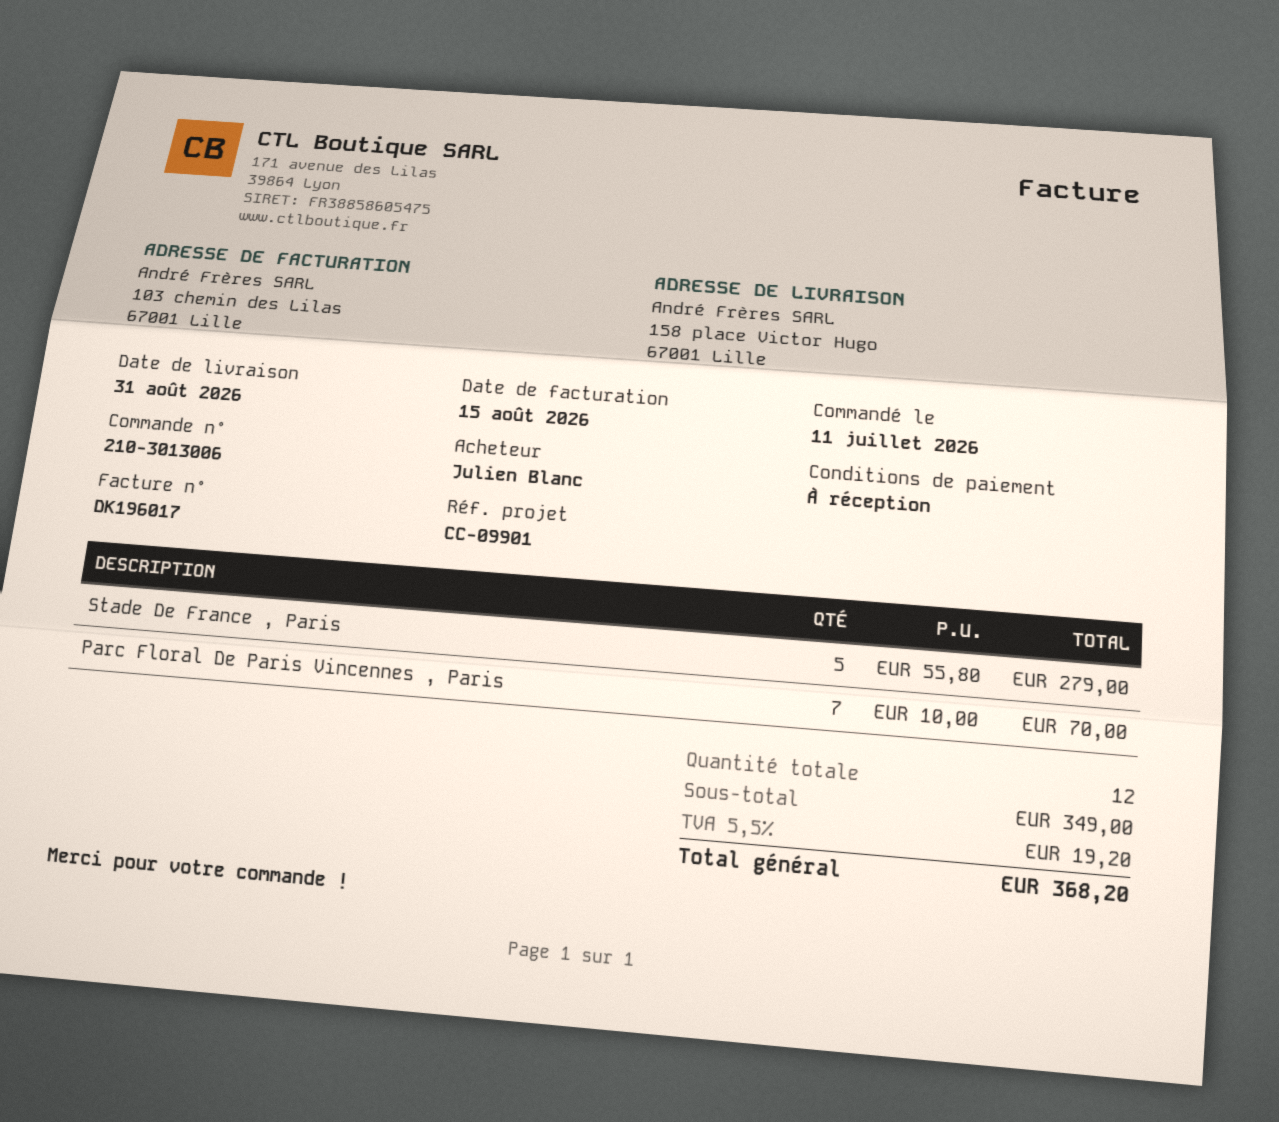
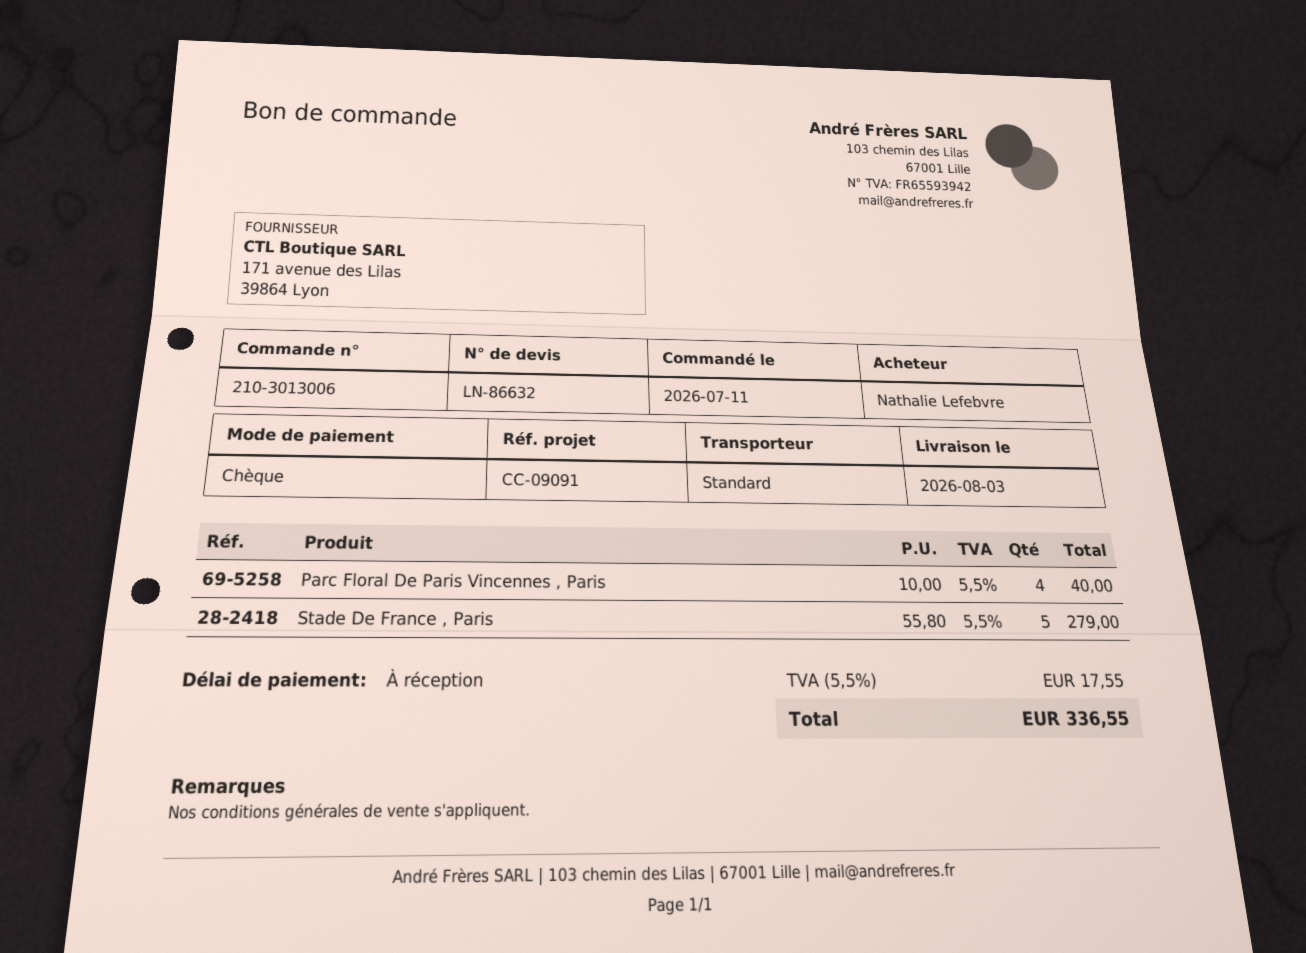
delivery date: 2026-08-31 -> 2026-08-03
reference: CC-09901 -> CC-09091
ordered by: Julien Blanc -> Nathalie Lefebvre
Parc Floral De Paris Vincennes , Paris: 7 x 10.00 = 70.00 -> 4 x 10.00 = 40.00
tax: 5.5% = 19.20 -> 5.5% = 17.55
total: 368.20 -> 336.55

